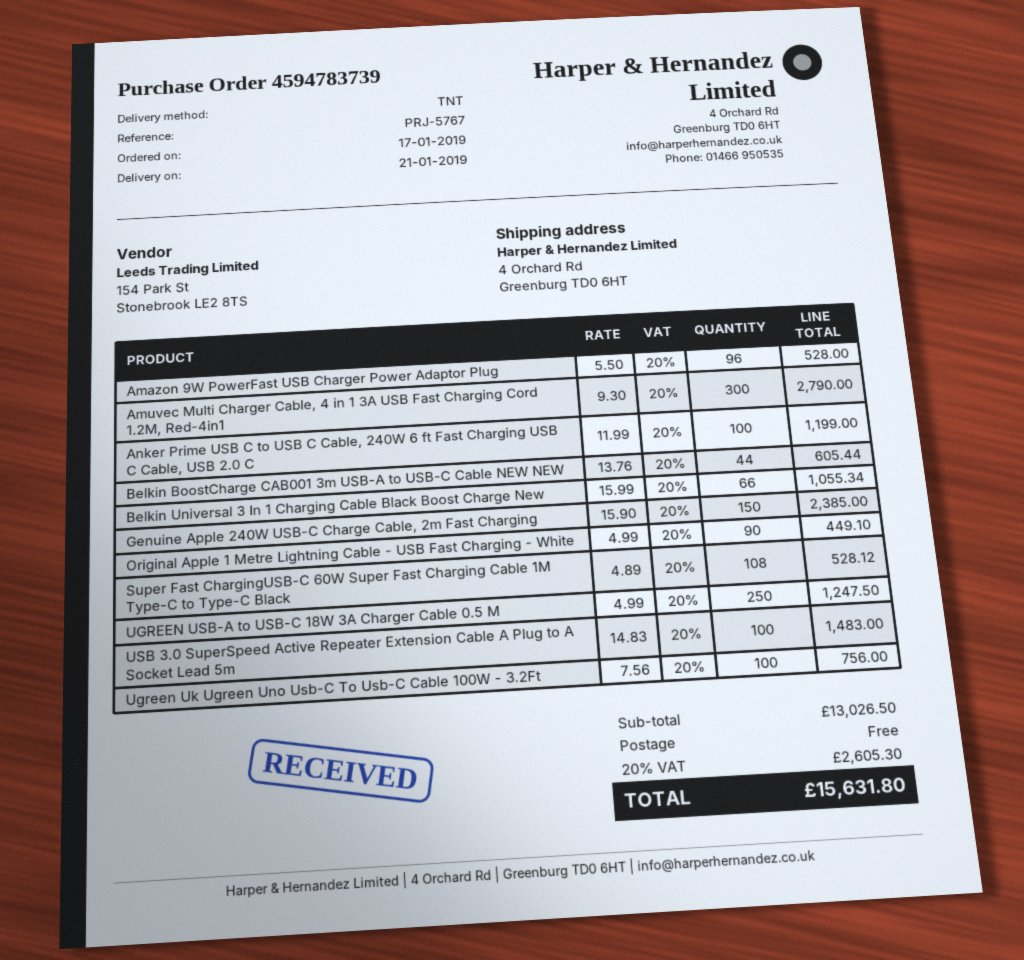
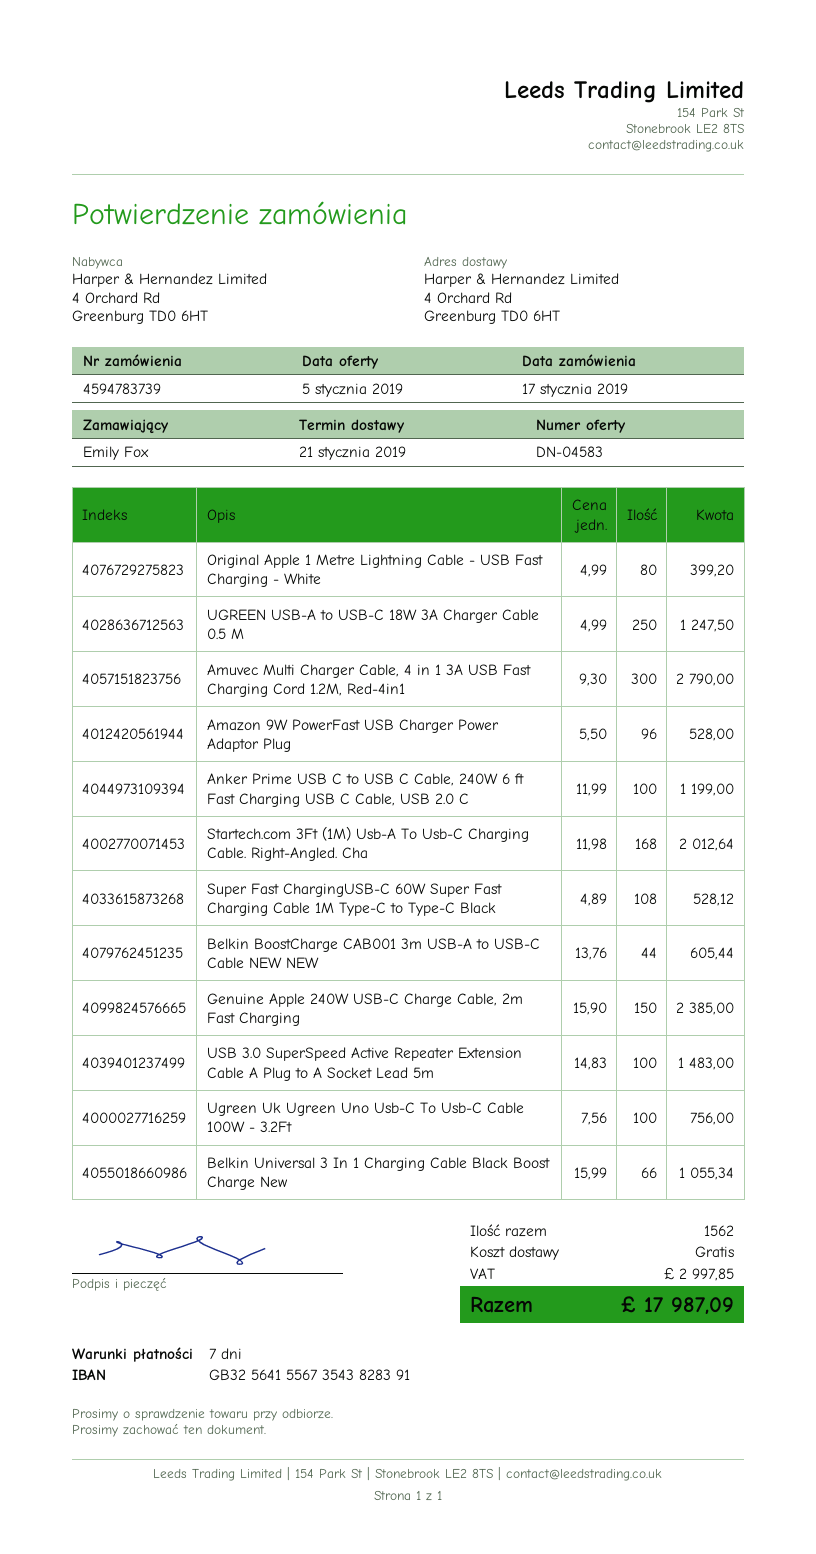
Original Apple 1 Metre Lightning Cable - USB Fast Charging - White: 90 x 4.99 = 449.10 -> 80 x 4.99 = 399.20
Startech.com 3Ft (1M) Usb-A To Usb-C Charging Cable. Right-Angled. Cha: none -> 168 x 11.98 = 2012.64
tax: 2605.30 -> 2997.85
total: 15631.80 -> 17987.09

